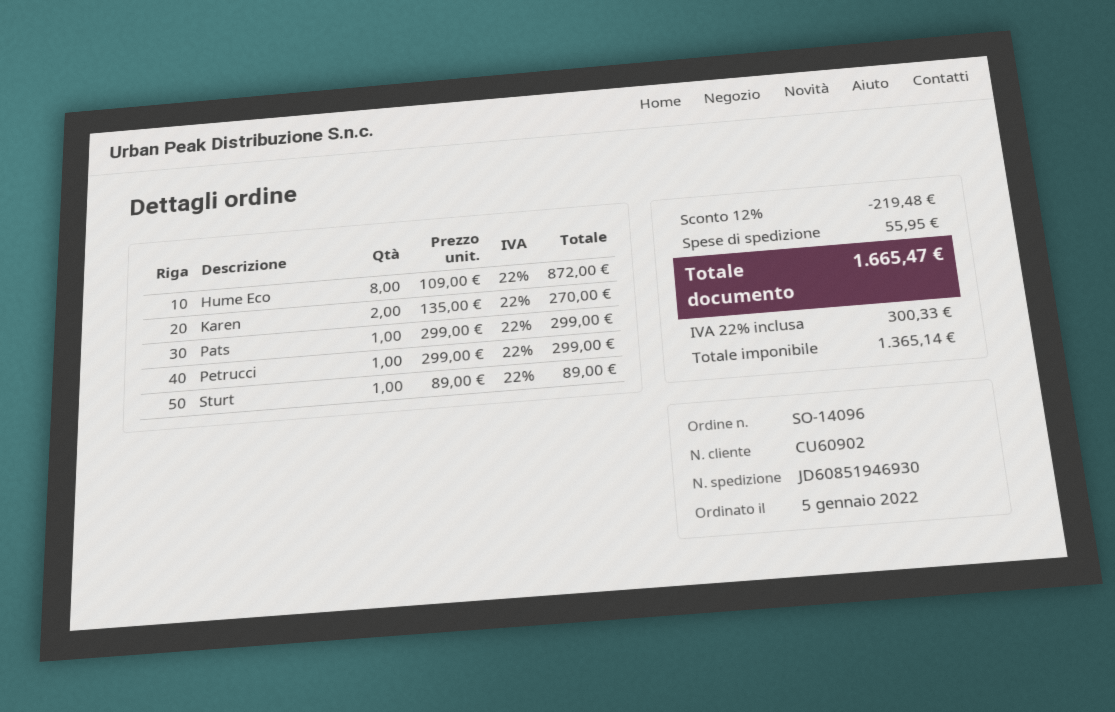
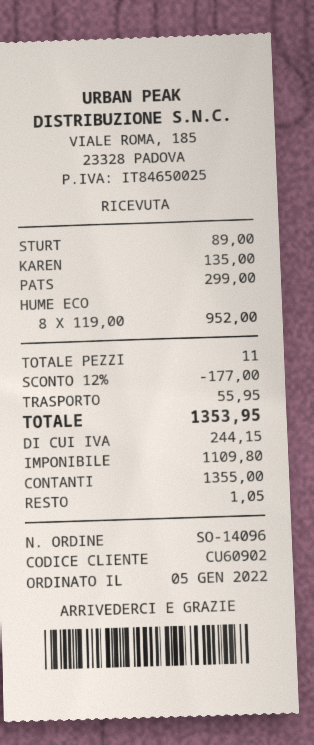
Hume Eco: 8 x 109.00 = 872.00 -> 8 x 119.00 = 952.00
Karen: 2 x 135.00 = 270.00 -> 1 x 135.00 = 135.00
Petrucci: 1 x 299.00 = 299.00 -> none
discount: 12% = 219.48 -> 12% = 177.00
net: 1365.14 -> 1109.80
tax: 300.33 -> 244.15
total: 1665.47 -> 1353.95

